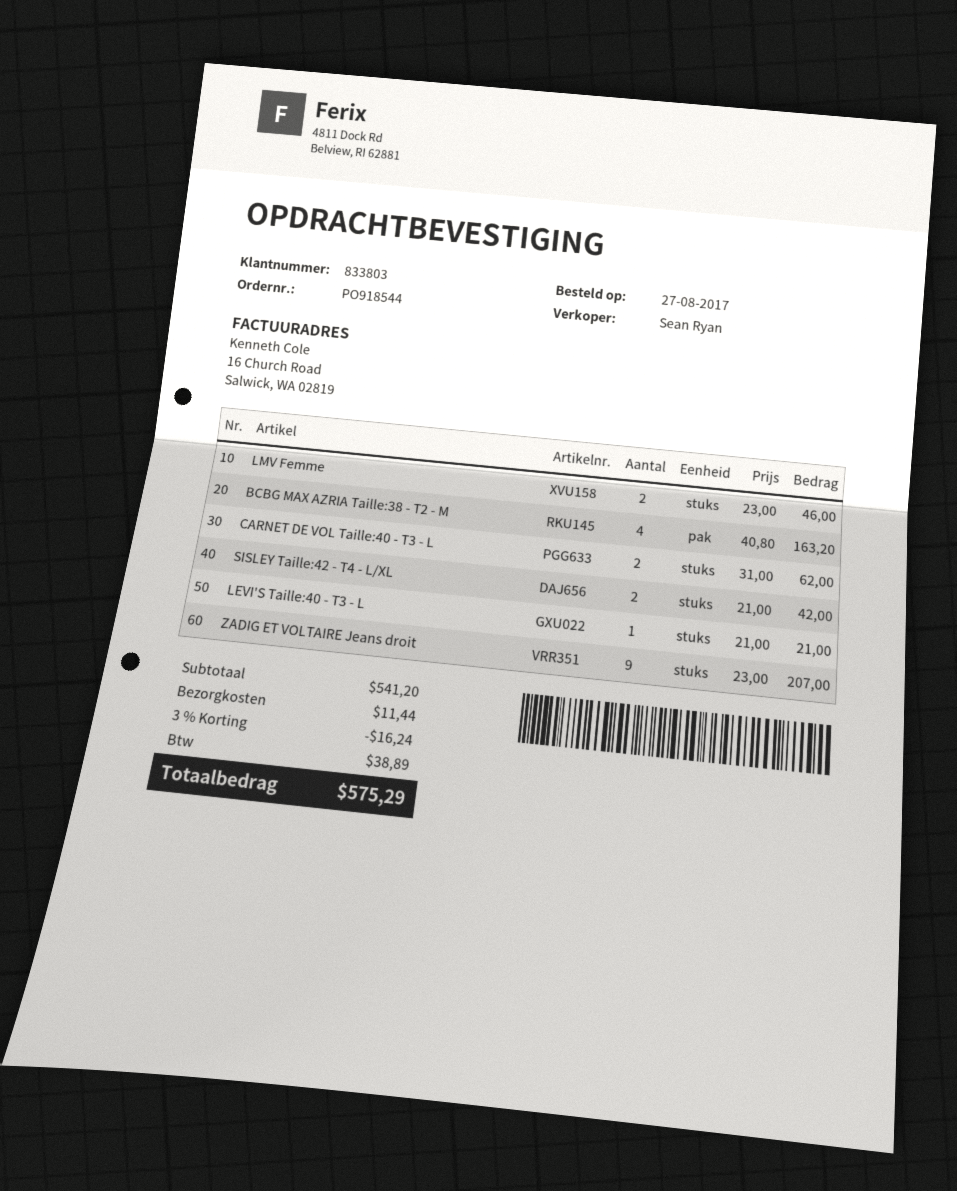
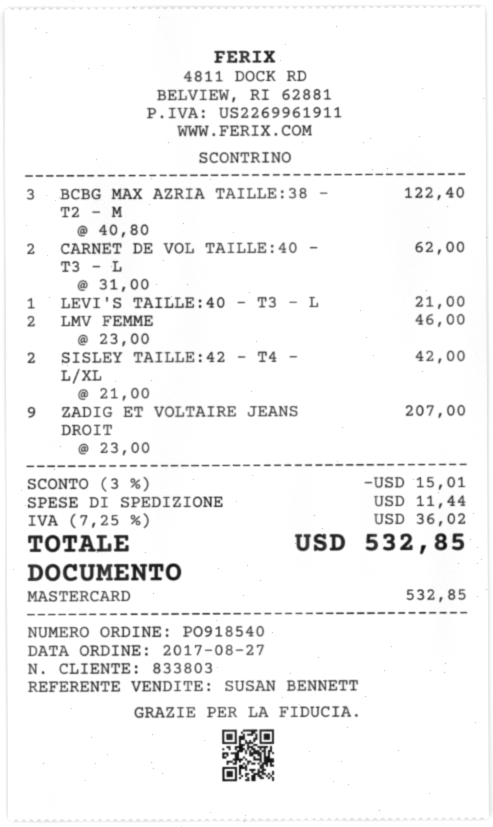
order number: PO918544 -> PO918540
sales rep: Sean Ryan -> SUSAN BENNETT
BCBG MAX AZRIA Taille:38 - T2 - M: 4 x 40.80 = 163.20 -> 3 x 40.80 = 122.40
discount: 3% = 16.24 -> 3% = 15.01
tax: 38.89 -> 36.02
total: 575.29 -> 532.85

